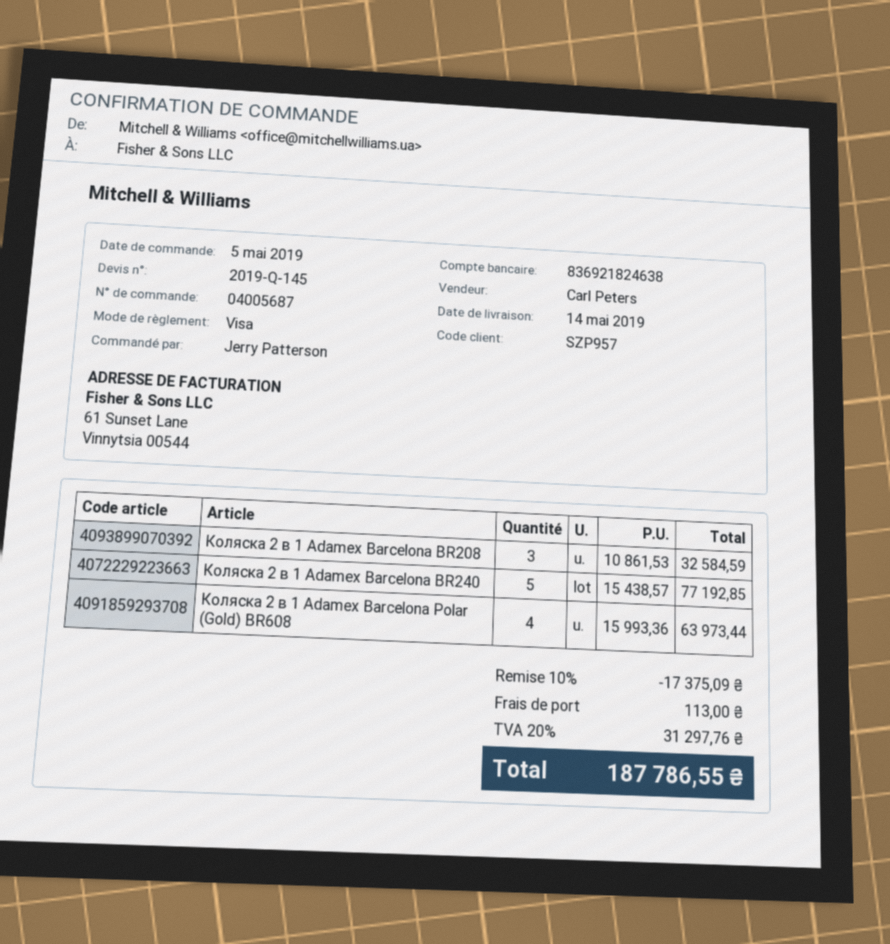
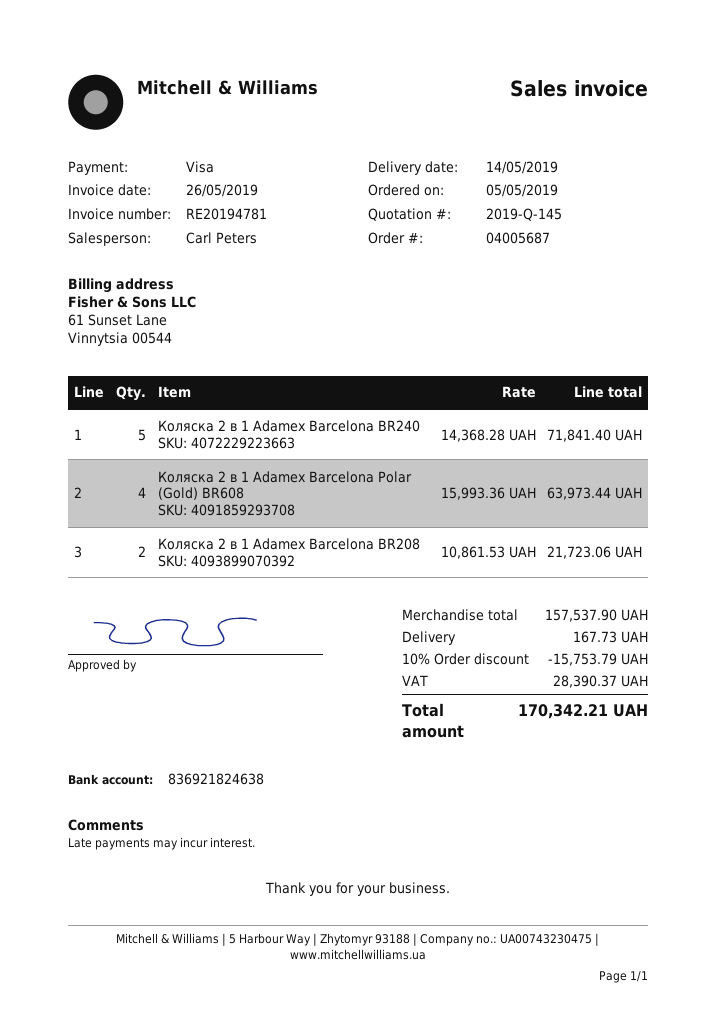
Коляска 2 в 1 Adamex Barcelona BR208: 3 x 10861.53 = 32584.59 -> 2 x 10861.53 = 21723.06
Коляска 2 в 1 Adamex Barcelona BR240: 5 x 15438.57 = 77192.85 -> 5 x 14368.28 = 71841.40
discount: 10% = 17375.09 -> 10% = 15753.79
shipping: 113.00 -> 167.73
tax: 31297.76 -> 28390.37
total: 187786.55 -> 170342.21

